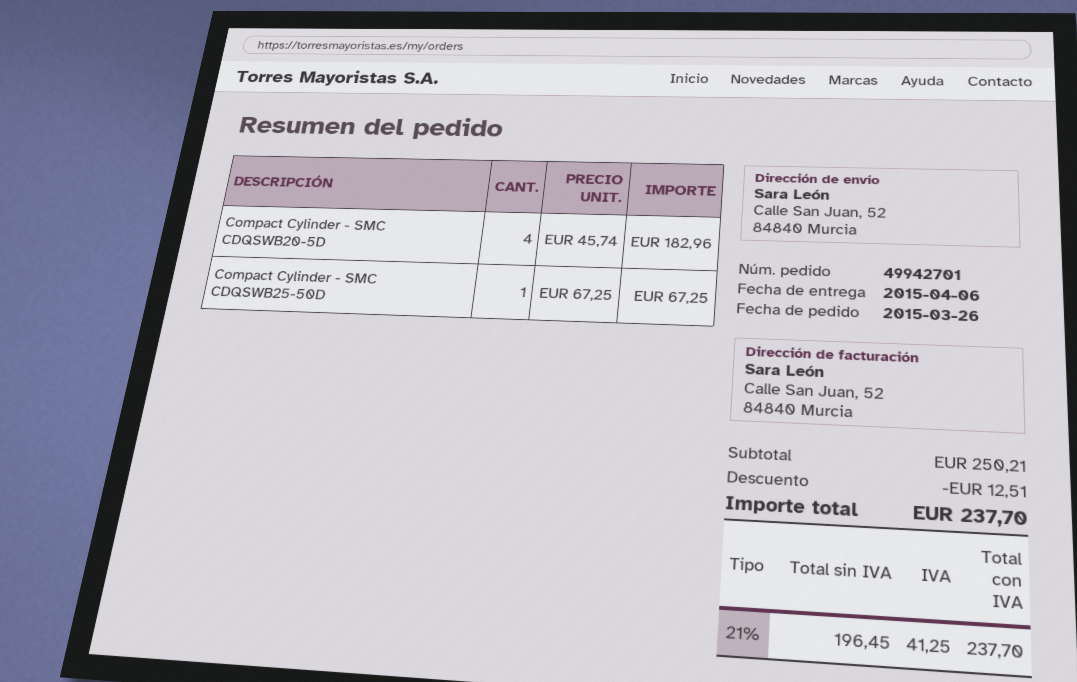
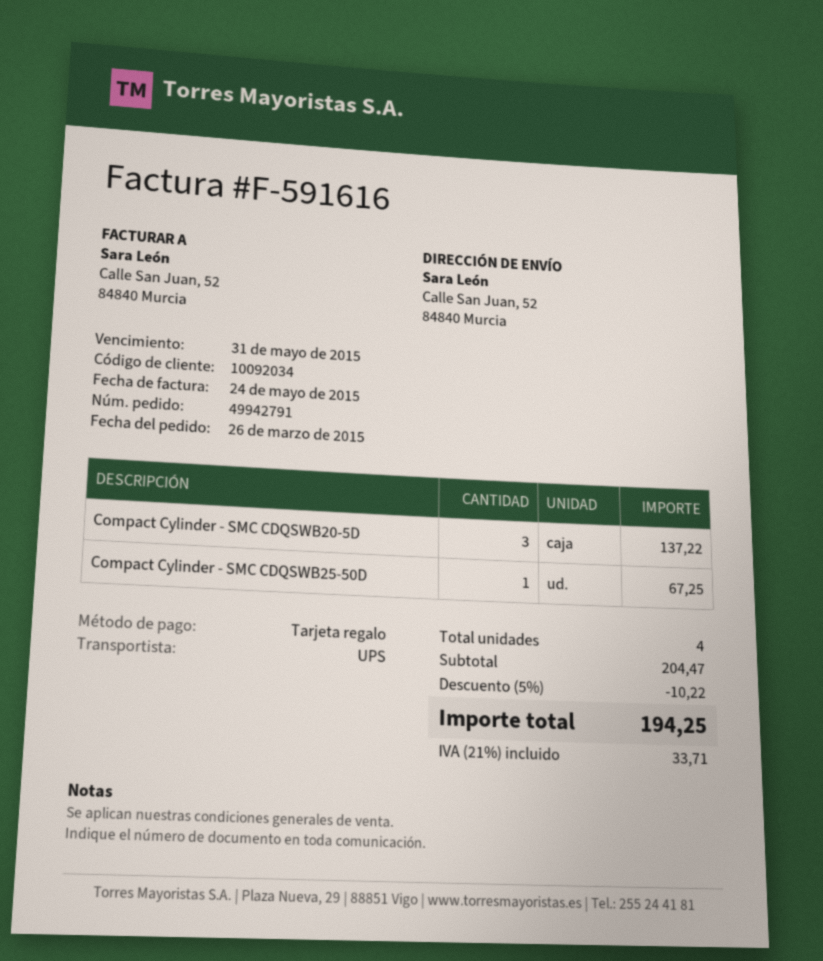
order number: 49942701 -> 49942791
Compact Cylinder - SMC CDQSWB20-5D: 4 for 182.96 -> 3 for 137.22
subtotal: 250.21 -> 204.47
discount: 12.51 -> 10.22
tax: 21% = 41.25 -> 21% = 33.71
total: 237.70 -> 194.25

